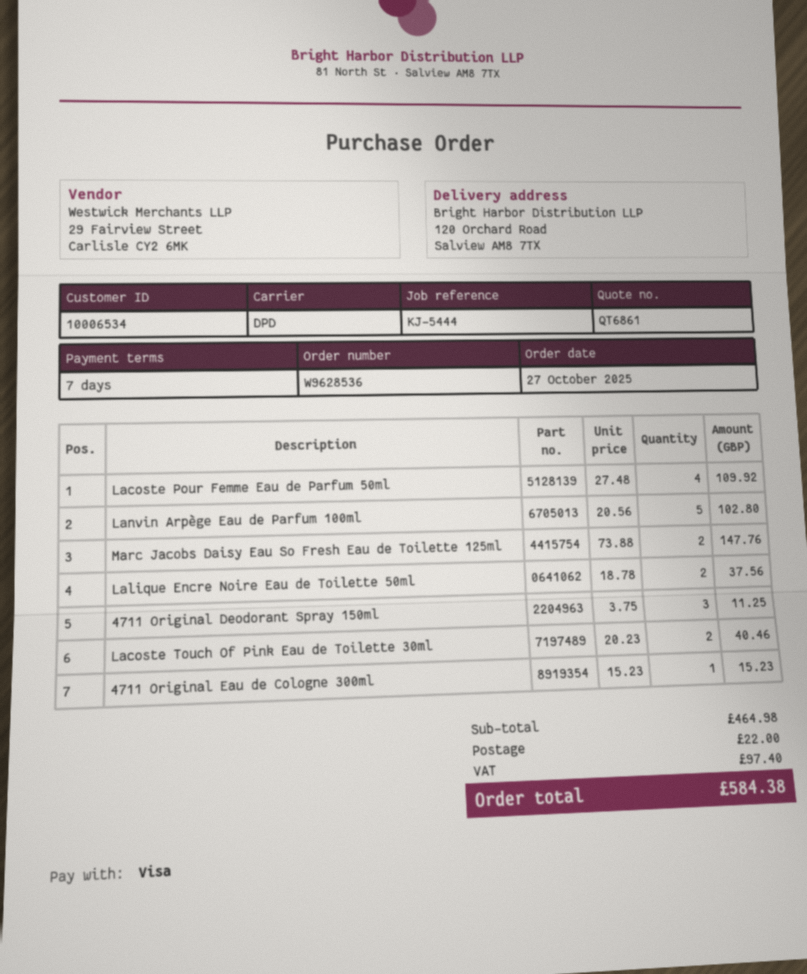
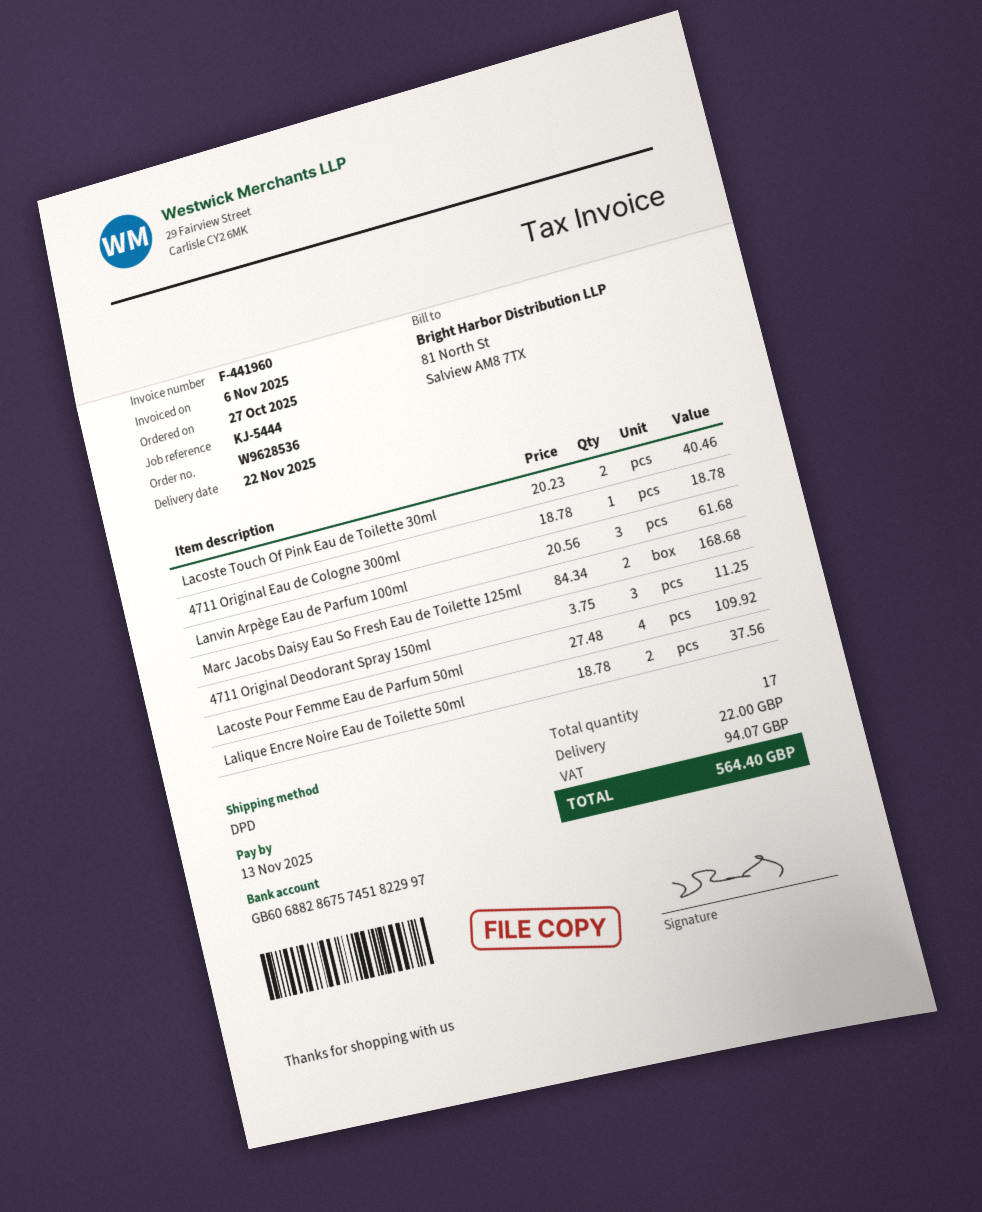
Lanvin Arpège Eau de Parfum 100ml: 5 x 20.56 = 102.80 -> 3 x 20.56 = 61.68
Marc Jacobs Daisy Eau So Fresh Eau de Toilette 125ml: 2 x 73.88 = 147.76 -> 2 x 84.34 = 168.68
4711 Original Eau de Cologne 300ml: 1 x 15.23 = 15.23 -> 1 x 18.78 = 18.78
tax: 97.40 -> 94.07
total: 584.38 -> 564.40

